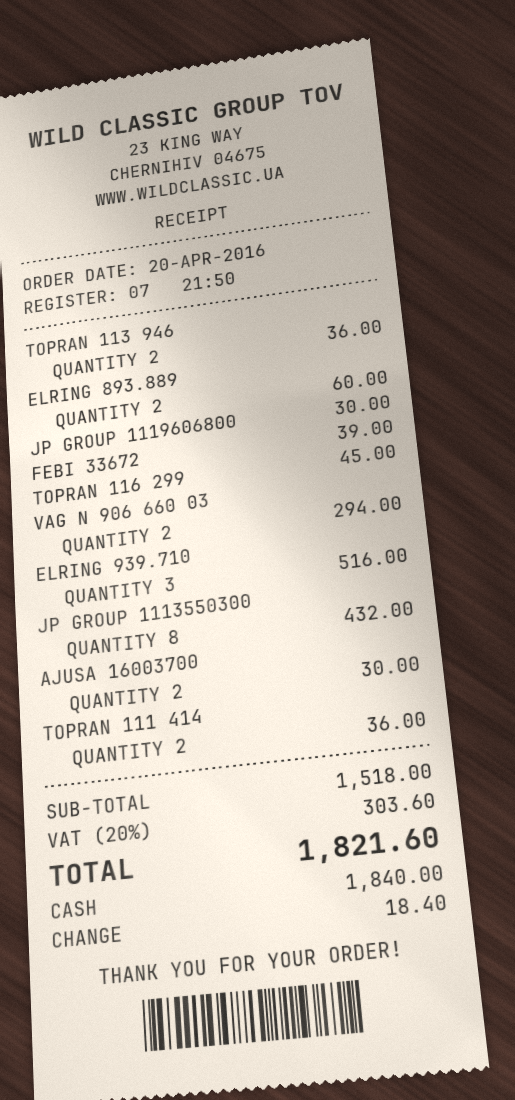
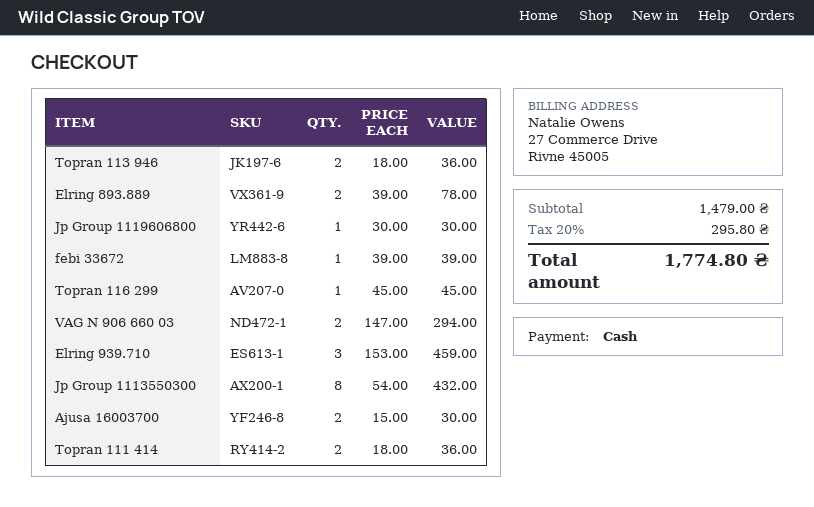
ELRING 893.889: 2 for 60.00 -> 2 for 78.00
ELRING 939.710: 3 for 516.00 -> 3 for 459.00
subtotal: 1518.00 -> 1479.00
tax: 20% = 303.60 -> 20% = 295.80
total: 1821.60 -> 1774.80

